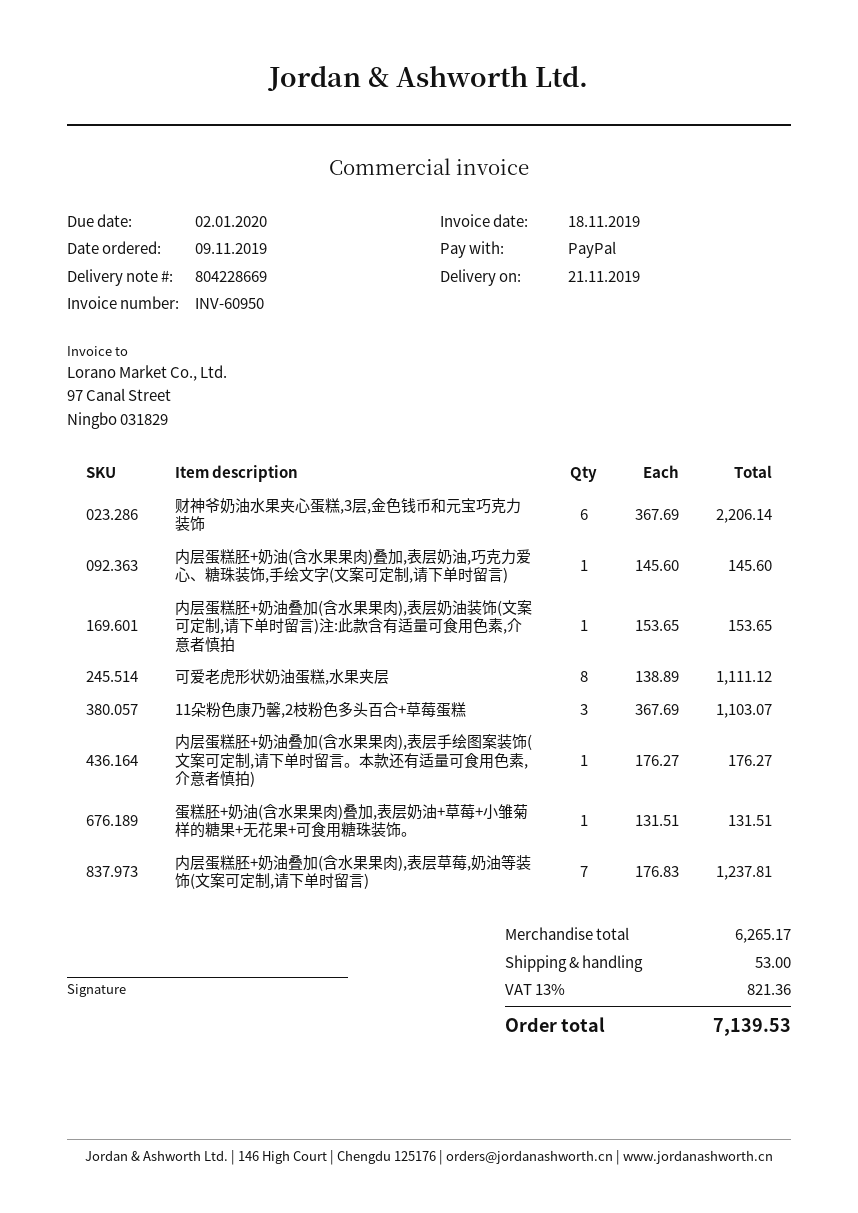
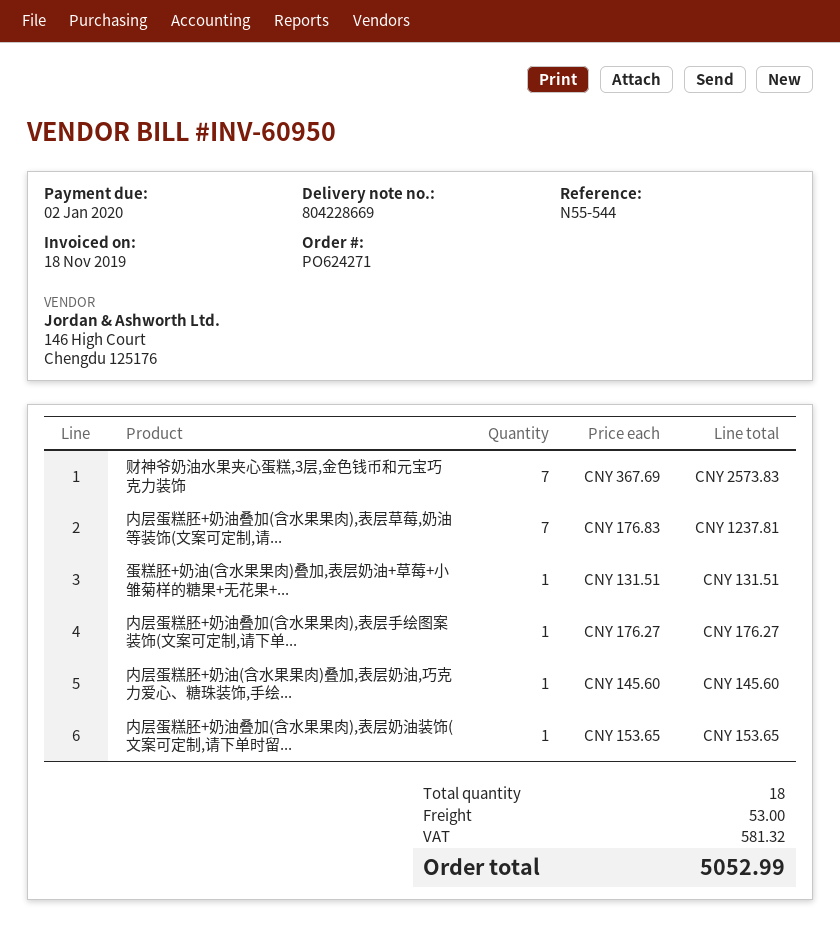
财神爷奶油水果夹心蛋糕,3层,金色钱币和元宝巧克力装饰: 6 x 367.69 = 2206.14 -> 7 x 367.69 = 2573.83
可爱老虎形状奶油蛋糕,水果夹层: 8 x 138.89 = 1111.12 -> none
11朵粉色康乃馨,2枝粉色多头百合+草莓蛋糕: 3 x 367.69 = 1103.07 -> none
tax: 821.36 -> 581.32
total: 7139.53 -> 5052.99

